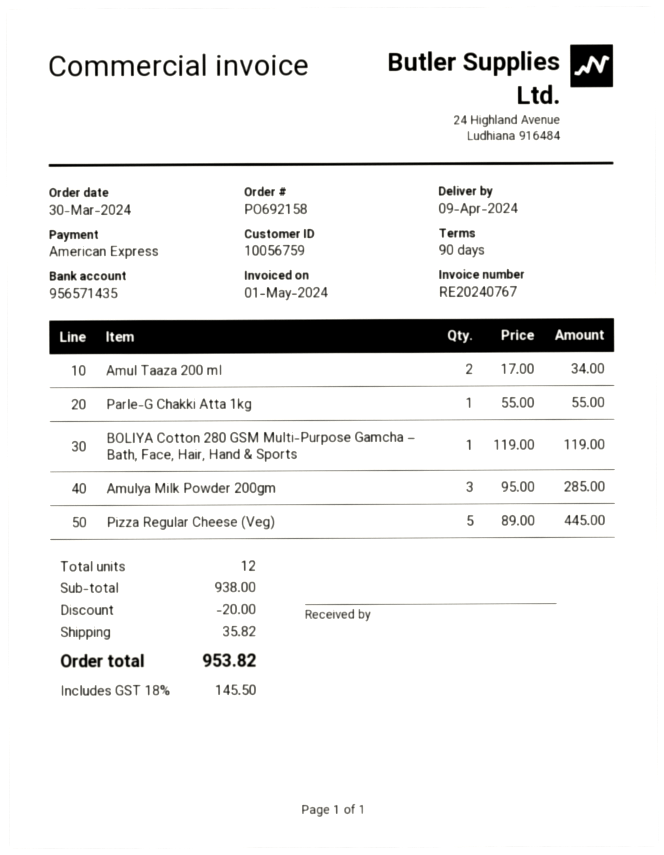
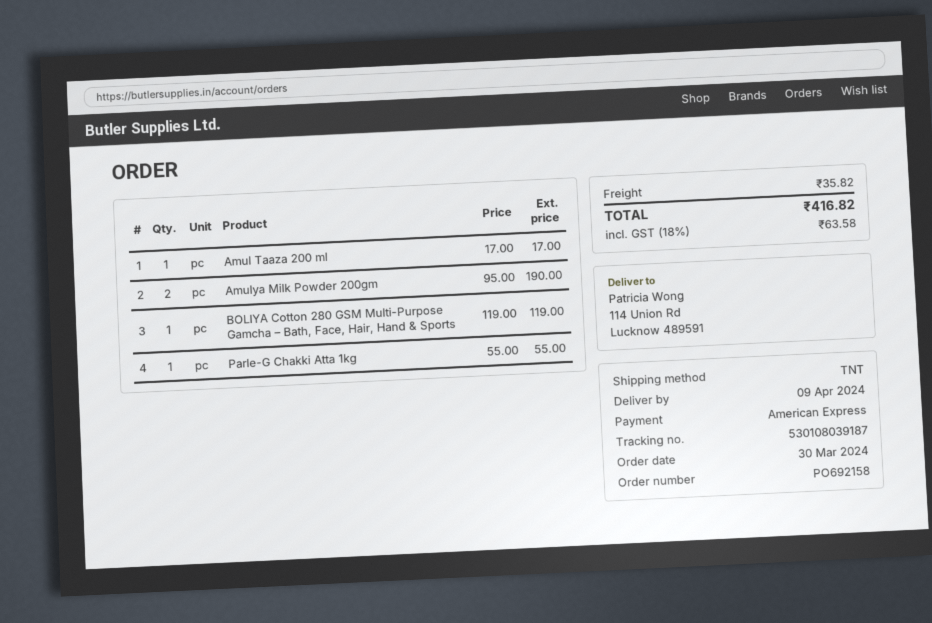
Amul Taaza 200 ml: 2 x 17.00 = 34.00 -> 1 x 17.00 = 17.00
Amulya Milk Powder 200gm: 3 x 95.00 = 285.00 -> 2 x 95.00 = 190.00
Pizza Regular Cheese (Veg): 5 x 89.00 = 445.00 -> none
discount: 20.00 -> none
tax: 18% = 145.50 -> 18% = 63.58
total: 953.82 -> 416.82

